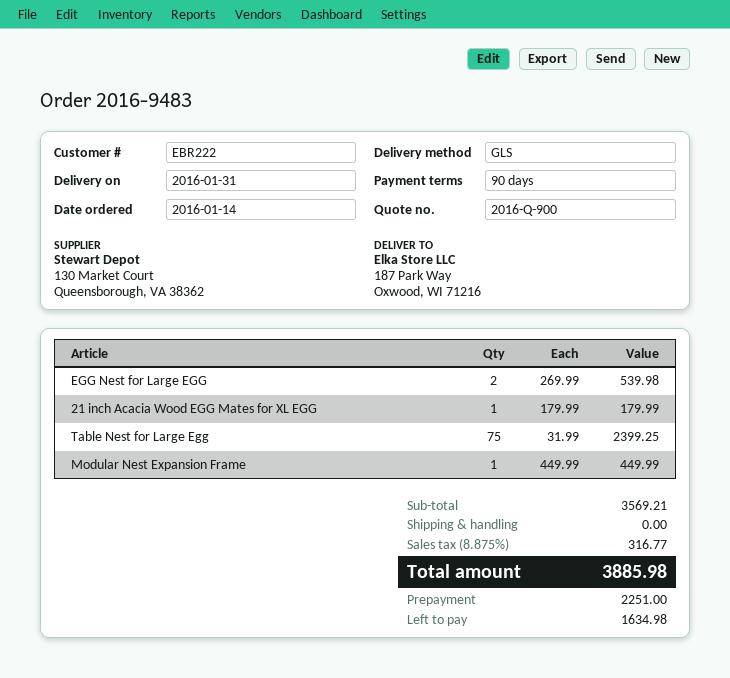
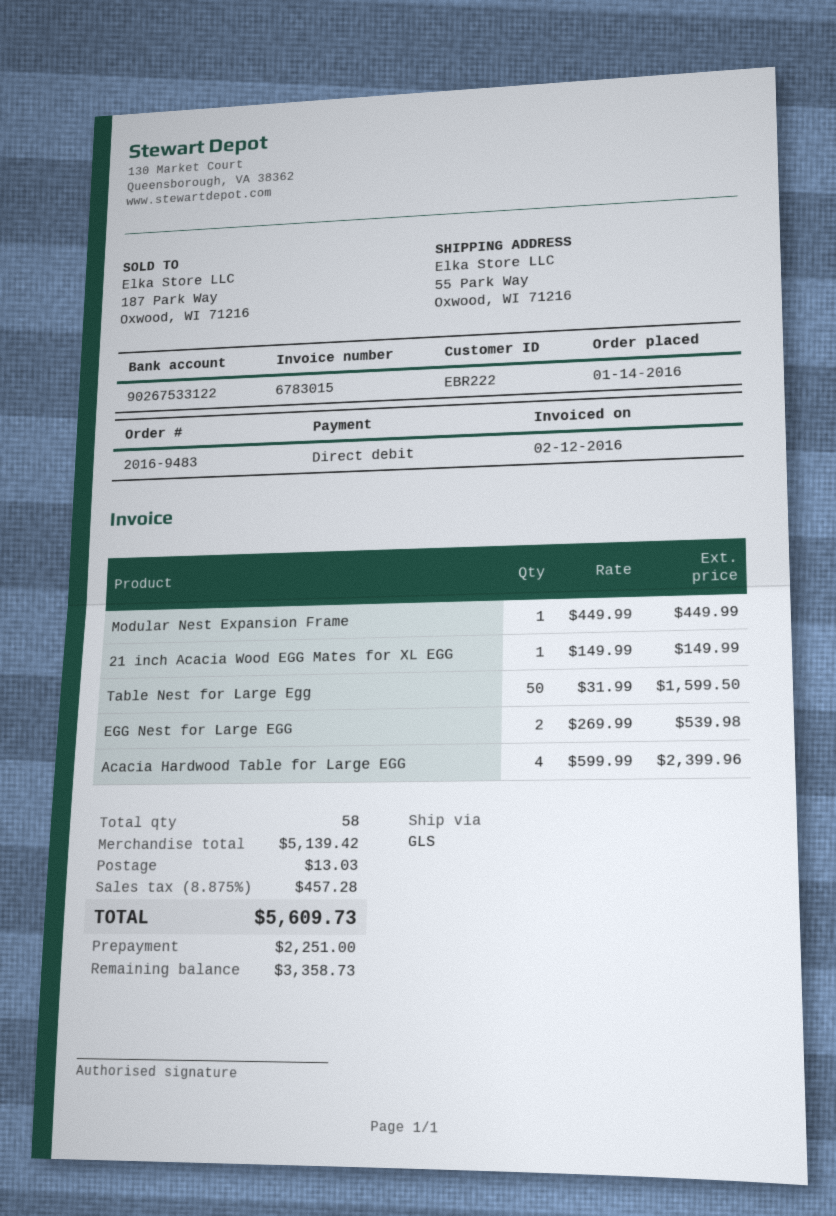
ship to: 187 Park Way, Oxwood, WI 71216 -> 55 Park Way, Oxwood, WI 71216
21 inch Acacia Wood EGG Mates for XL EGG: 1 x 179.99 = 179.99 -> 1 x 149.99 = 149.99
Table Nest for Large Egg: 75 x 31.99 = 2399.25 -> 50 x 31.99 = 1599.50
Acacia Hardwood Table for Large EGG: none -> 4 x 599.99 = 2399.96
subtotal: 3569.21 -> 5139.42
shipping: 0.00 -> 13.03
tax: 8.875% = 316.77 -> 8.875% = 457.28
total: 3885.98 -> 5609.73
balance: 1634.98 -> 3358.73

